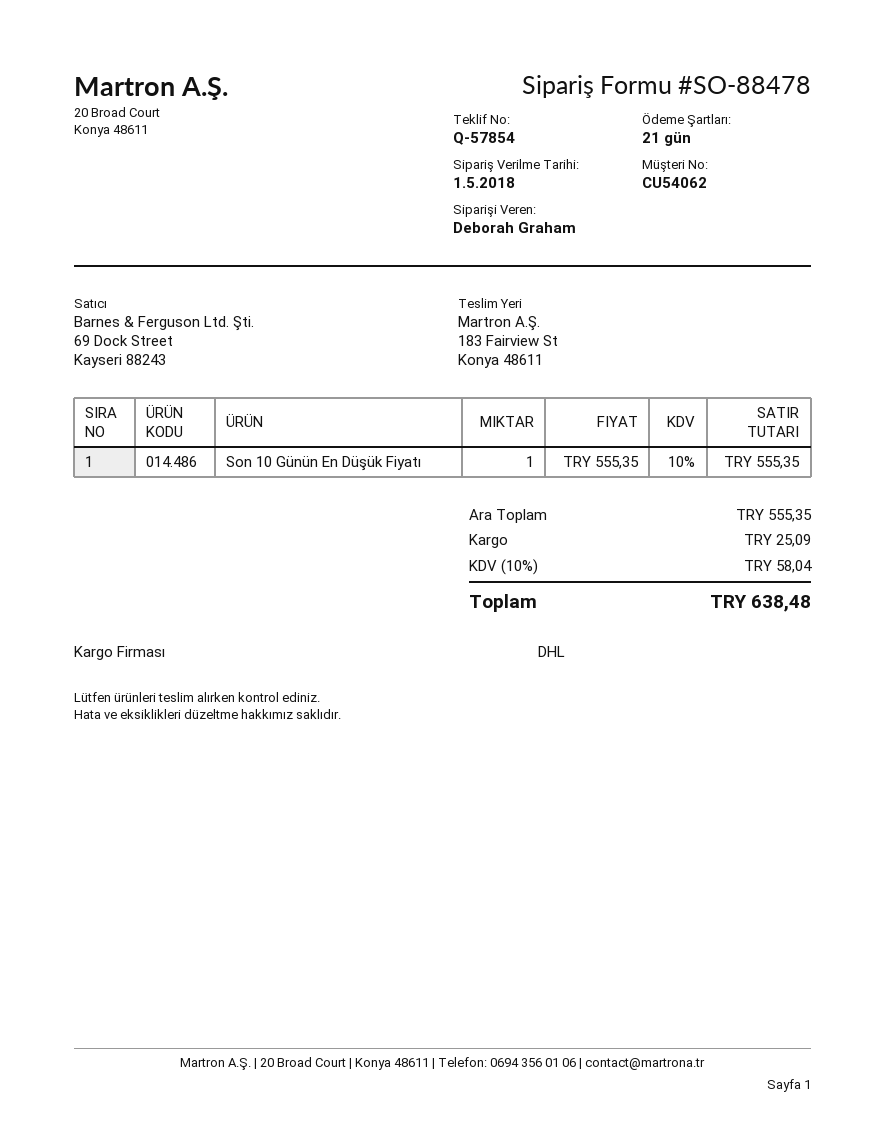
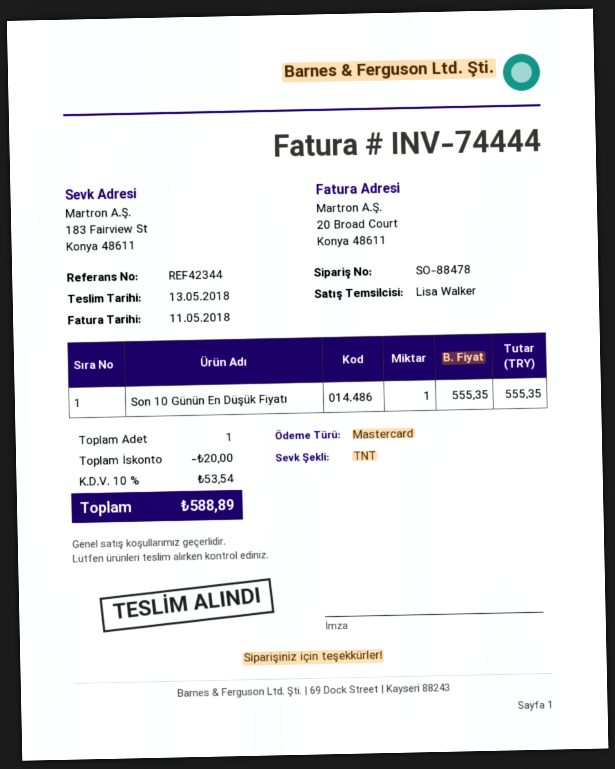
shipping method: DHL -> TNT
discount: none -> 20.00
shipping: 25.09 -> none
tax: 10% = 58.04 -> 10% = 53.54
total: 638.48 -> 588.89

